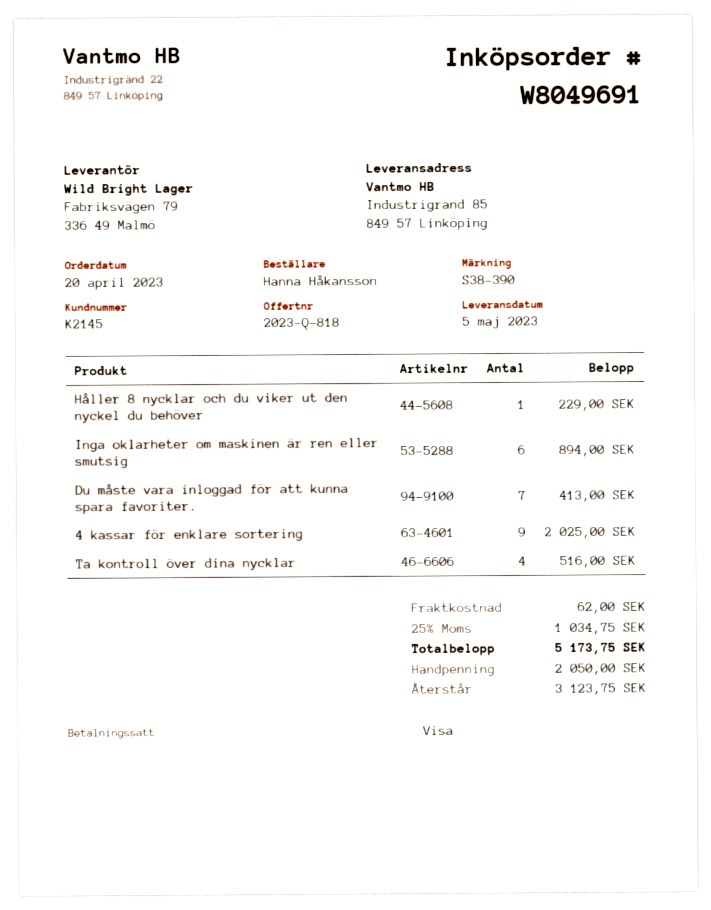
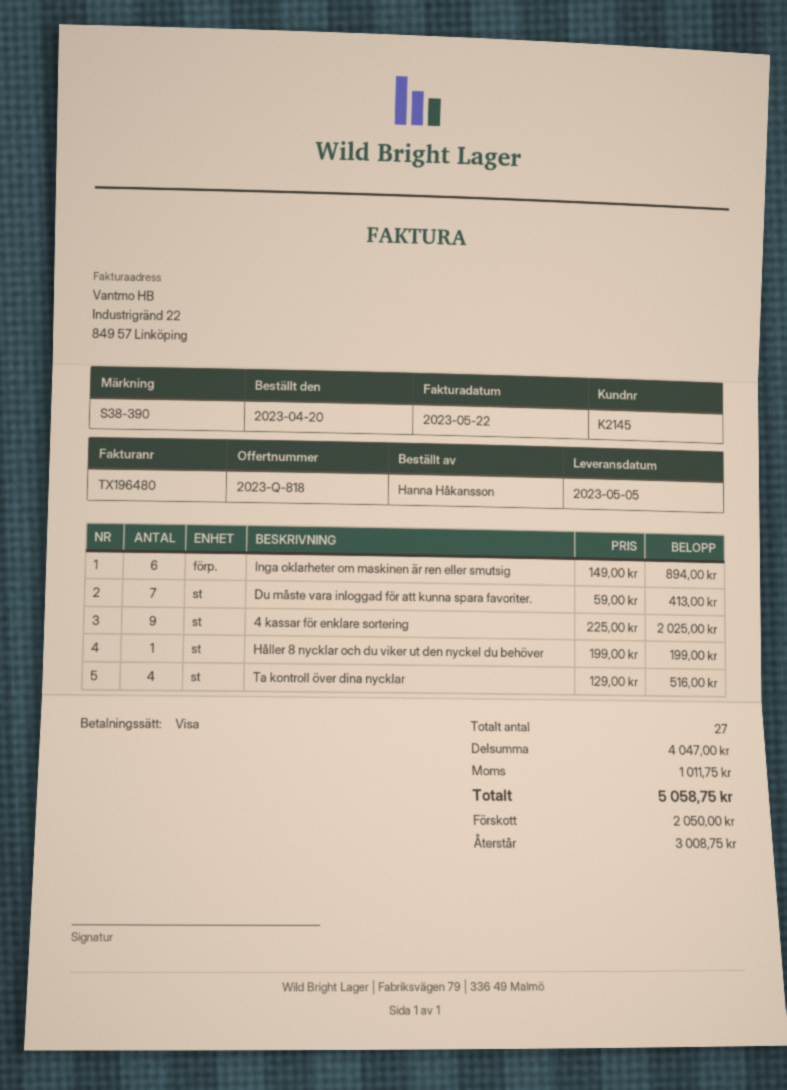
Håller 8 nycklar och du viker ut den nyckel du behöver: 1 for 229.00 -> 1 for 199.00
shipping: 62.00 -> none
tax: 1034.75 -> 1011.75
total: 5173.75 -> 5058.75
balance: 3123.75 -> 3008.75

